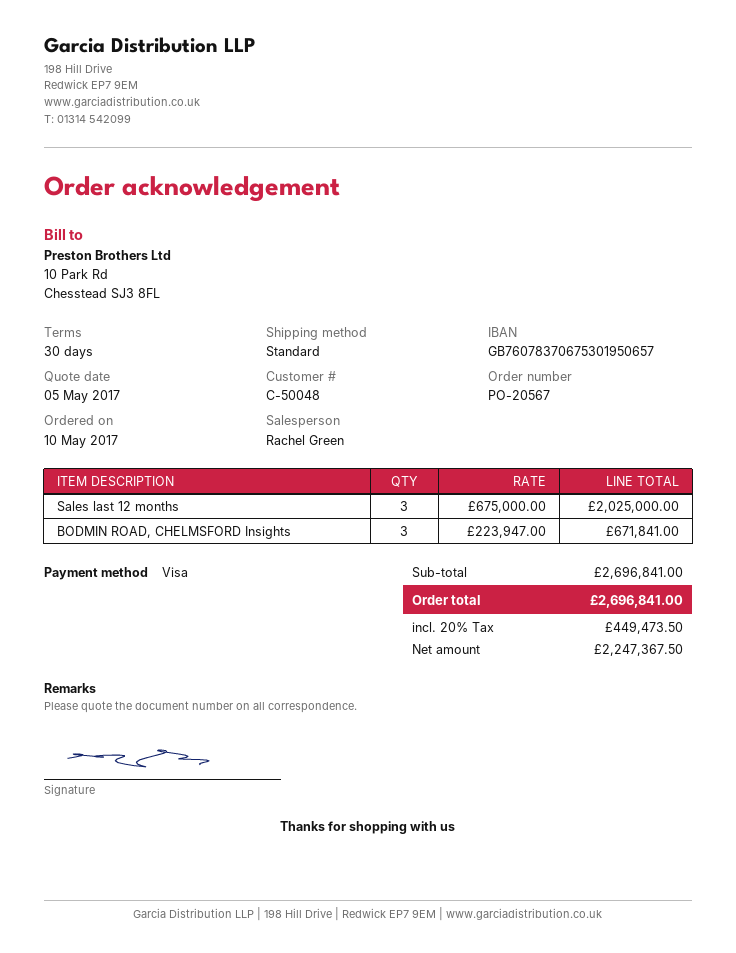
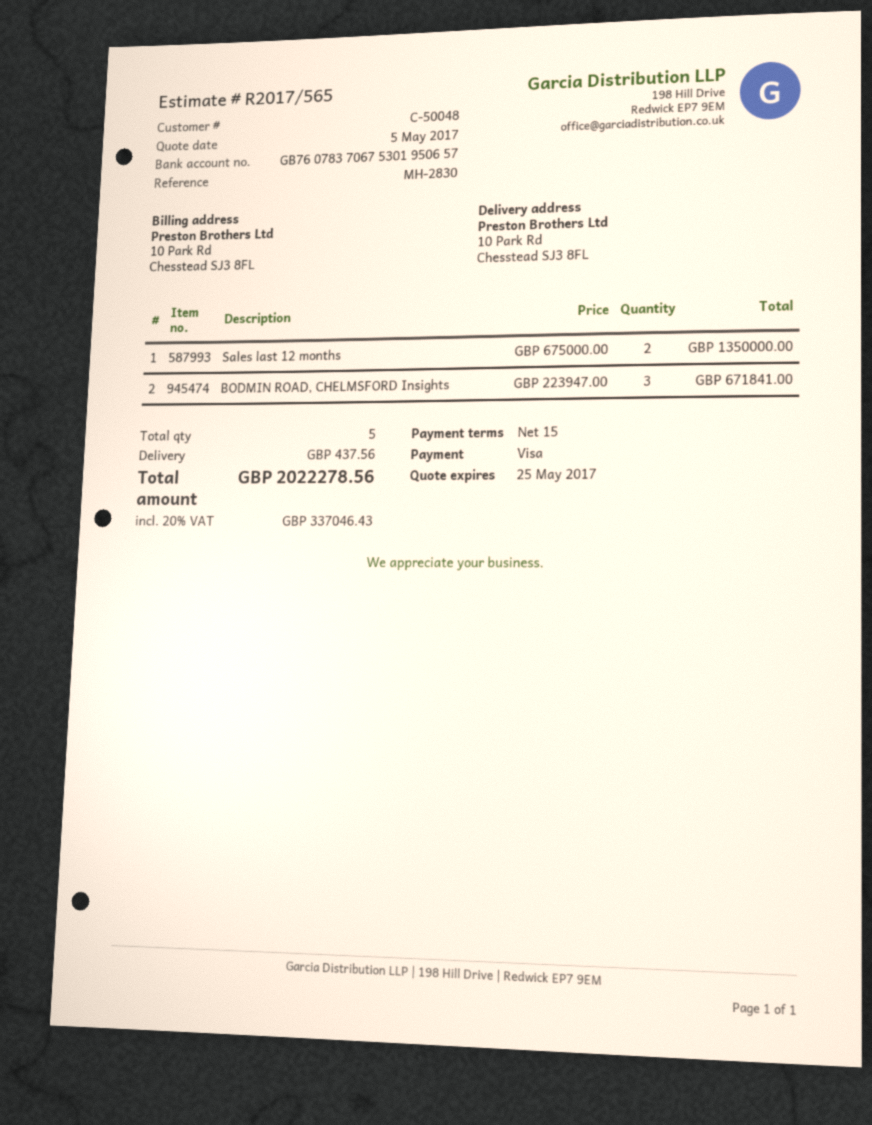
payment terms: 30 days -> 15 days
Sales last 12 months: 3 x 675000.00 = 2025000.00 -> 2 x 675000.00 = 1350000.00
shipping: none -> 437.56
tax: 20% = 449473.50 -> 20% = 337046.43
total: 2696841.00 -> 2022278.56

